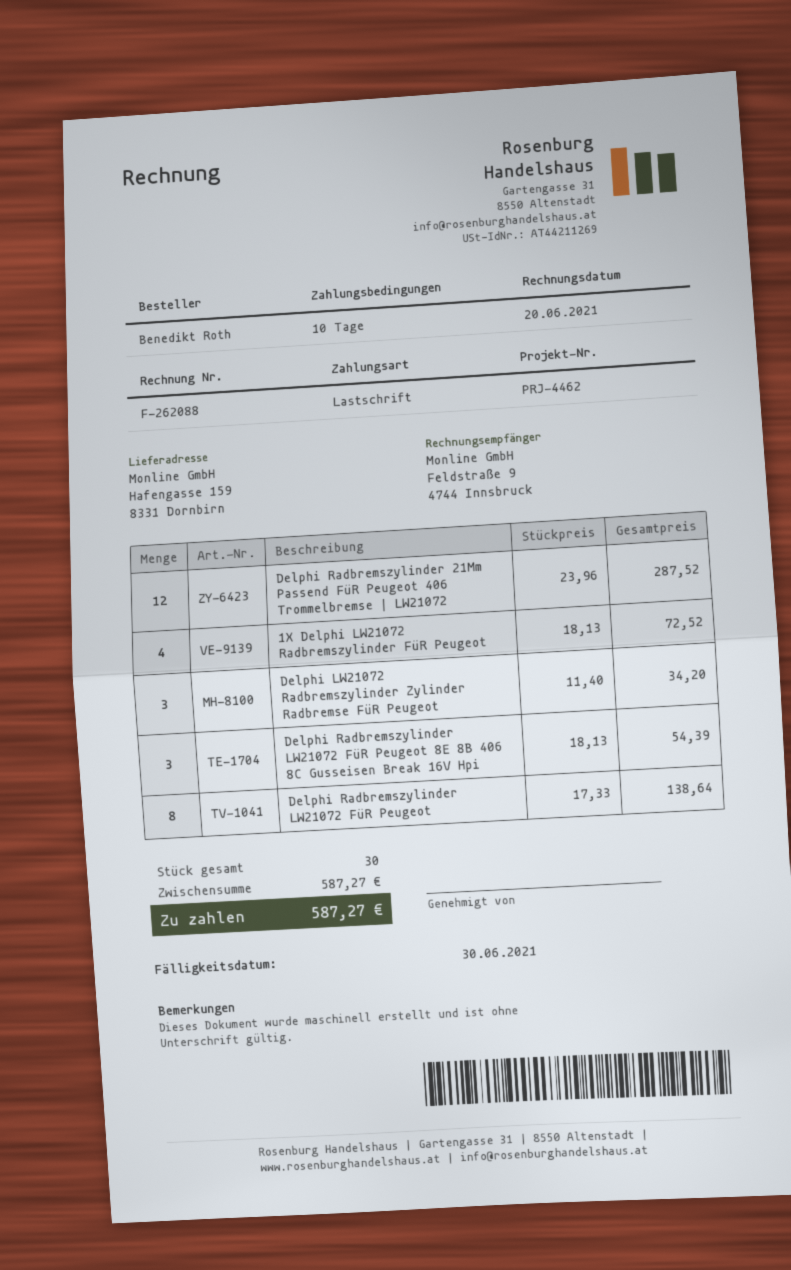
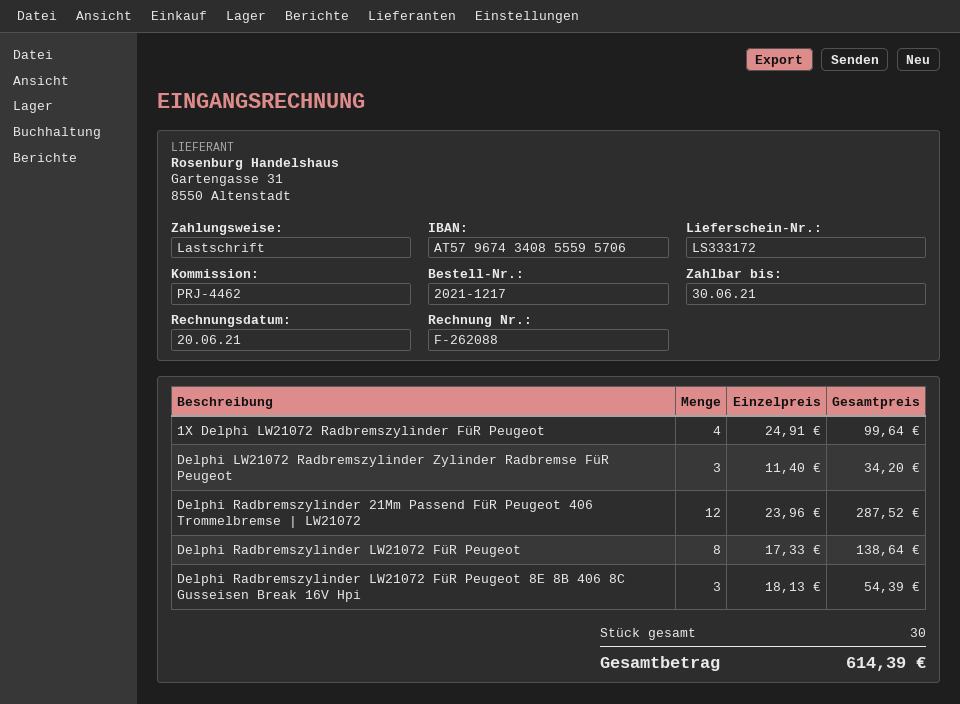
1X Delphi LW21072 Radbremszylinder FüR Peugeot: 4 x 18.13 = 72.52 -> 4 x 24.91 = 99.64
total: 587.27 -> 614.39

